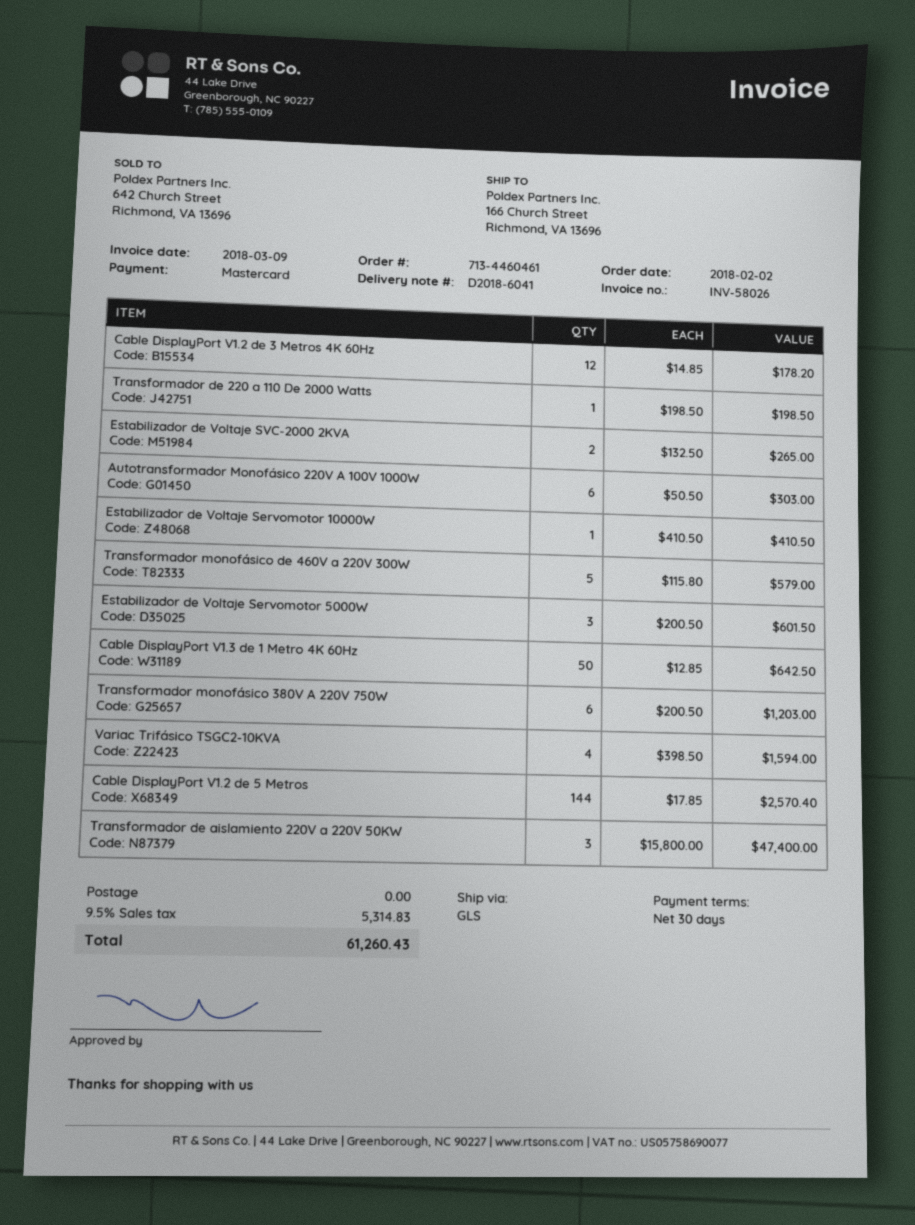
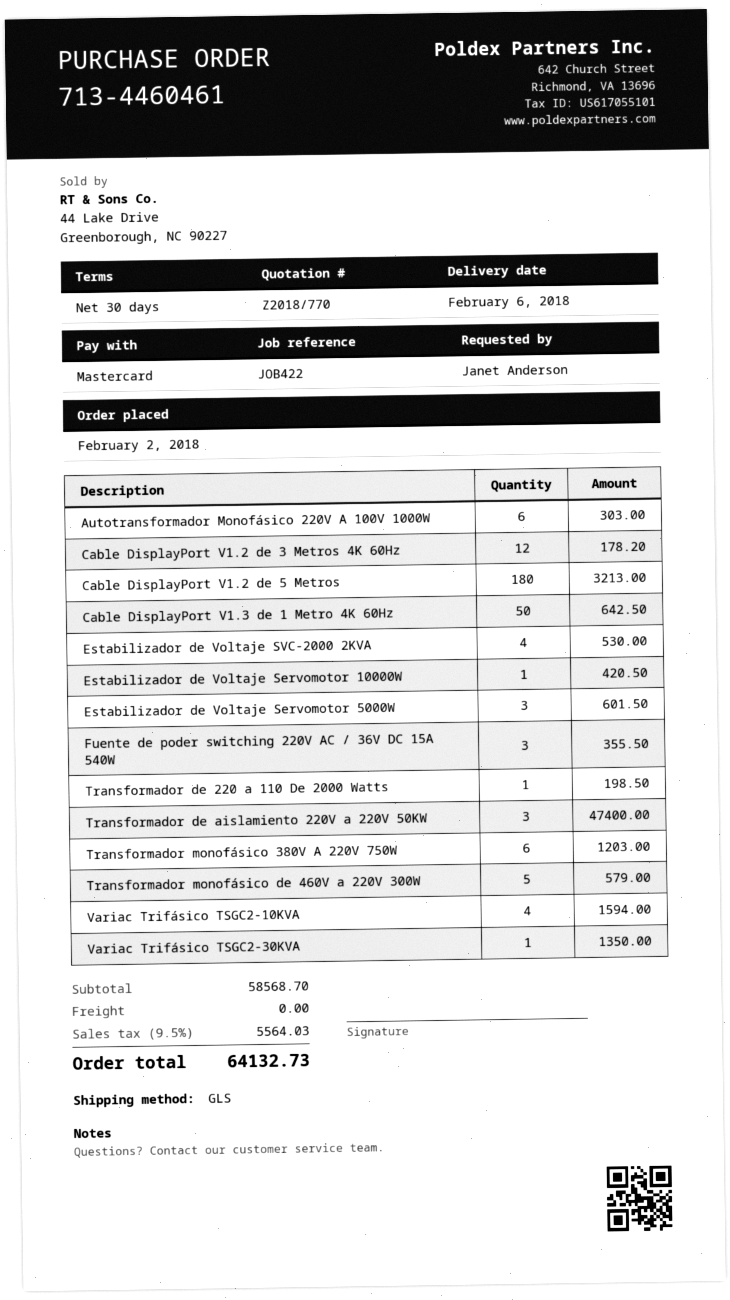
Estabilizador de Voltaje SVC-2000 2KVA: 2 for 265.00 -> 4 for 530.00
Estabilizador de Voltaje Servomotor 10000W: 1 for 410.50 -> 1 for 420.50
Cable DisplayPort V1.2 de 5 Metros: 144 for 2570.40 -> 180 for 3213.00
Fuente de poder switching 220V AC / 36V DC 15A 540W: none -> 3 for 355.50
Variac Trifásico TSGC2-30KVA: none -> 1 for 1350.00
tax: 9.5% = 5314.83 -> 9.5% = 5564.03
total: 61260.43 -> 64132.73

